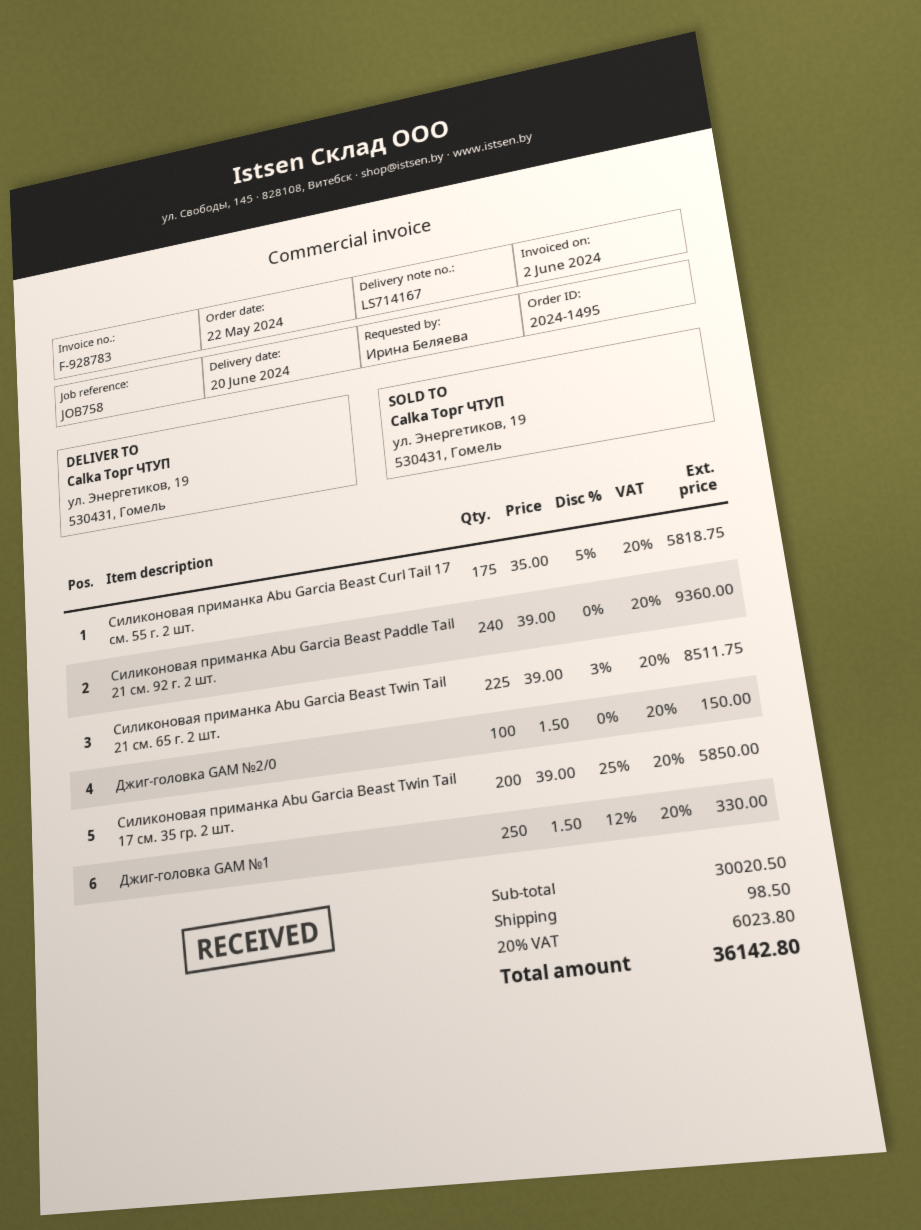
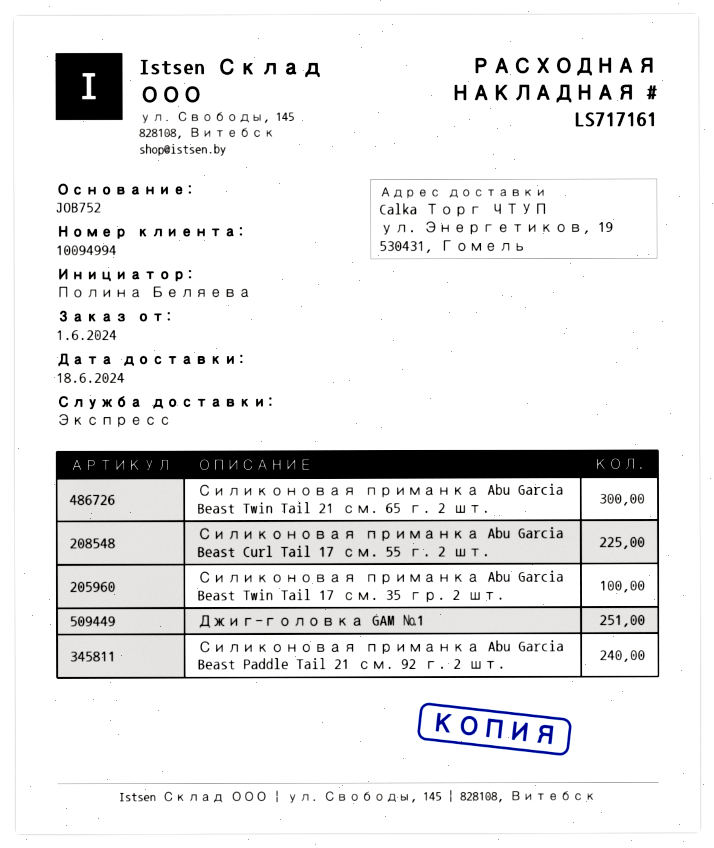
order date: 2024-05-22 -> 2024-06-01
delivery note number: LS714167 -> LS717161
delivery date: 2024-06-20 -> 2024-06-18
reference: JOB758 -> JOB752
ordered by: Ирина Беляева -> Полина Беляева
Силиконовая приманка Abu Garcia Beast Curl Tail 17 см. 55 г. 2 шт.: 175 -> 225
Силиконовая приманка Abu Garcia Beast Twin Tail 21 см. 65 г. 2 шт.: 225 -> 300
Джиг-головка GAM №2/0: 100 -> none
Силиконовая приманка Abu Garcia Beast Twin Tail 17 см. 35 гр. 2 шт.: 200 -> 100
Джиг-головка GAM №1: 250 -> 251

